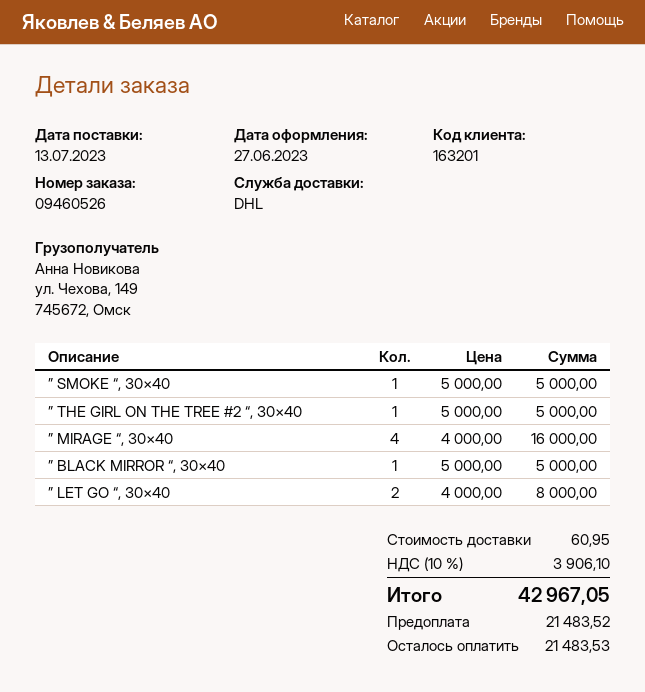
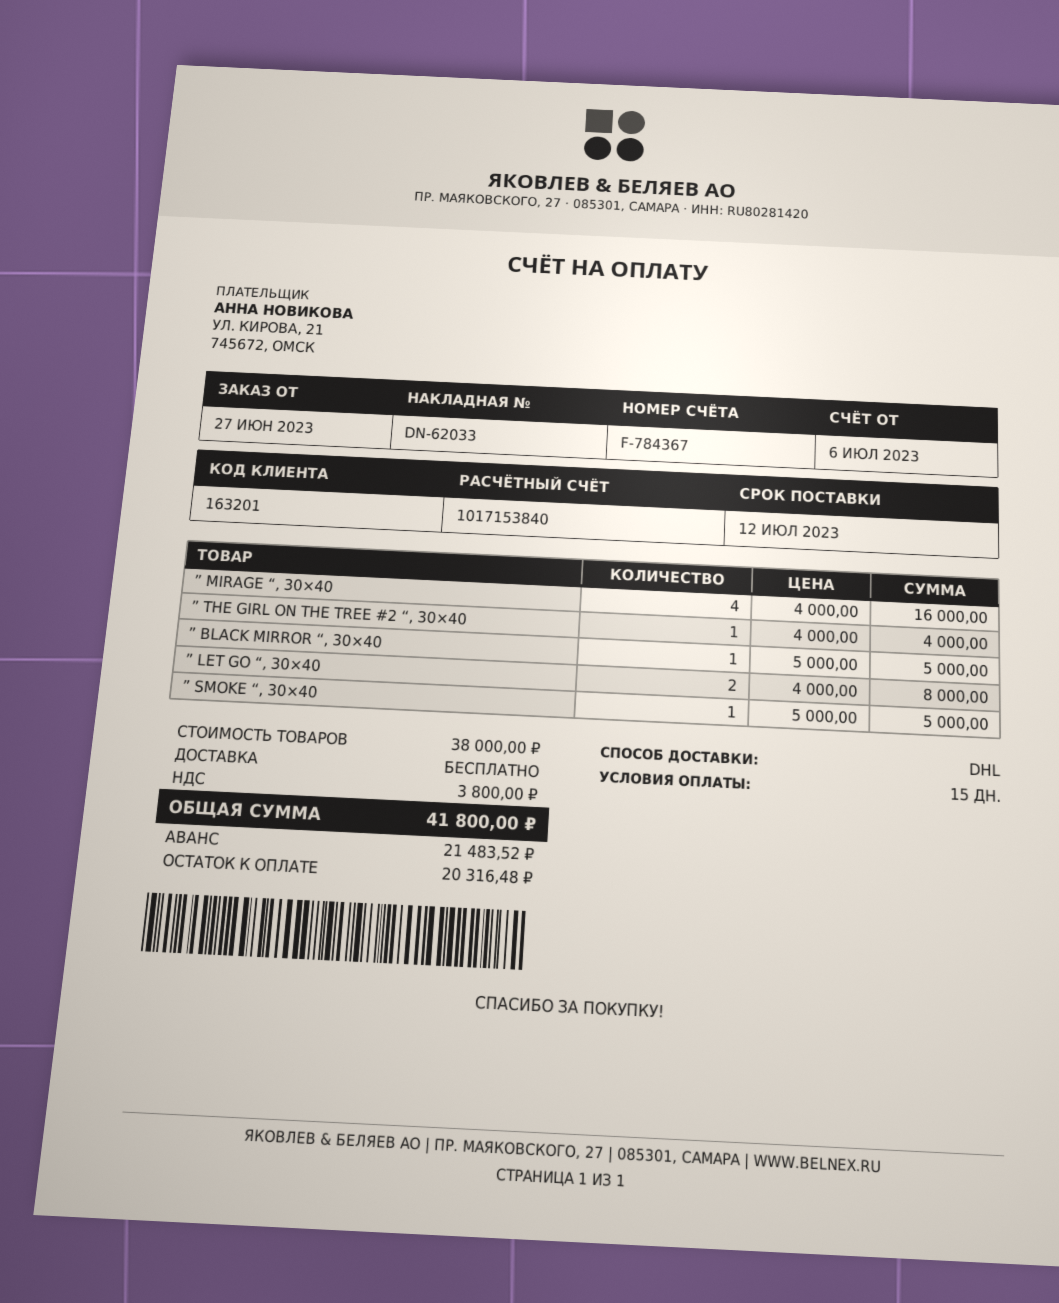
delivery date: 2023-07-13 -> 2023-07-12
” THE GIRL ON THE TREE #2 “, 30×40: 1 x 5000.00 = 5000.00 -> 1 x 4000.00 = 4000.00
shipping: 60.95 -> 0.00
tax: 3906.10 -> 3800.00
total: 42967.05 -> 41800.00
balance: 21483.53 -> 20316.48

